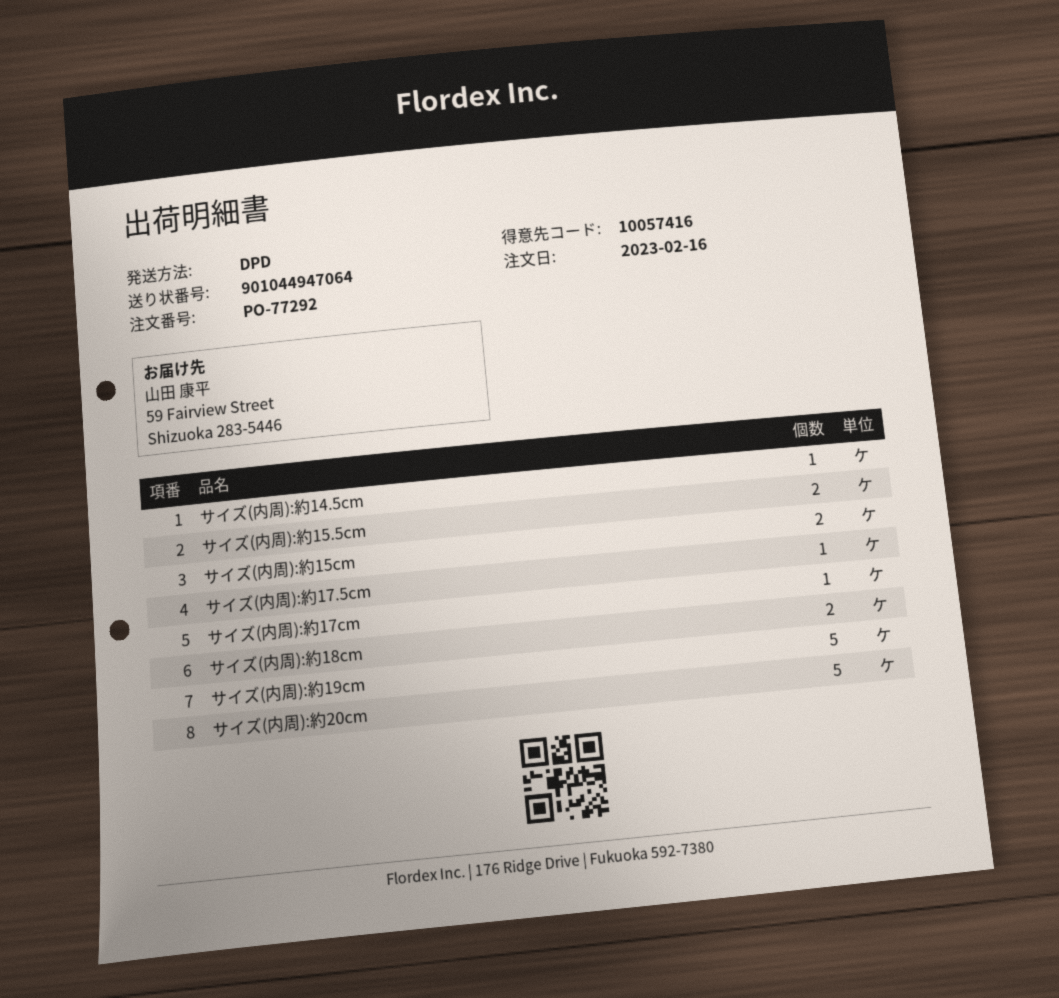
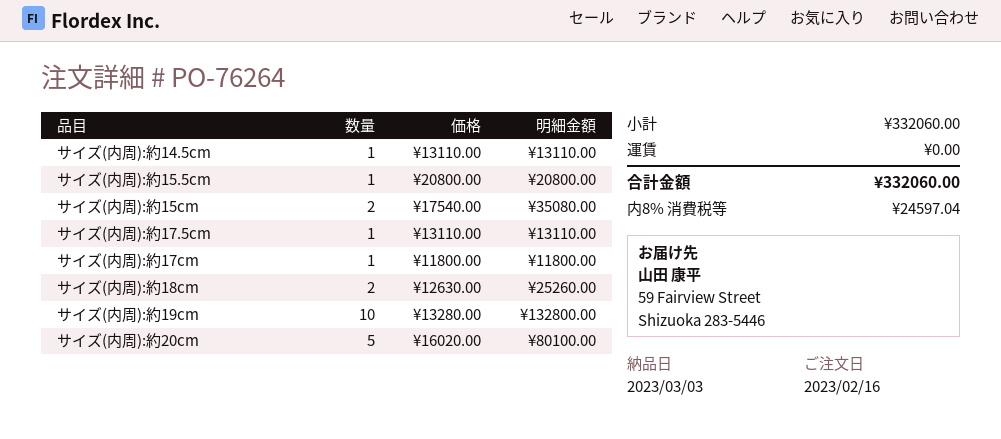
order number: PO-77292 -> PO-76264
サイズ(内周):約15.5cm: 2 -> 1
サイズ(内周):約19cm: 5 -> 10

